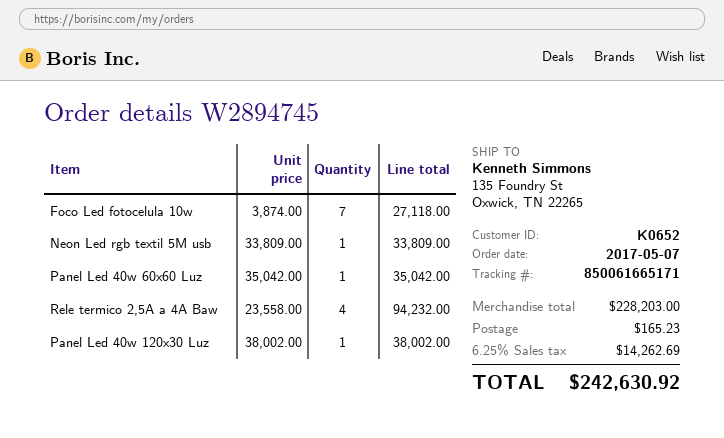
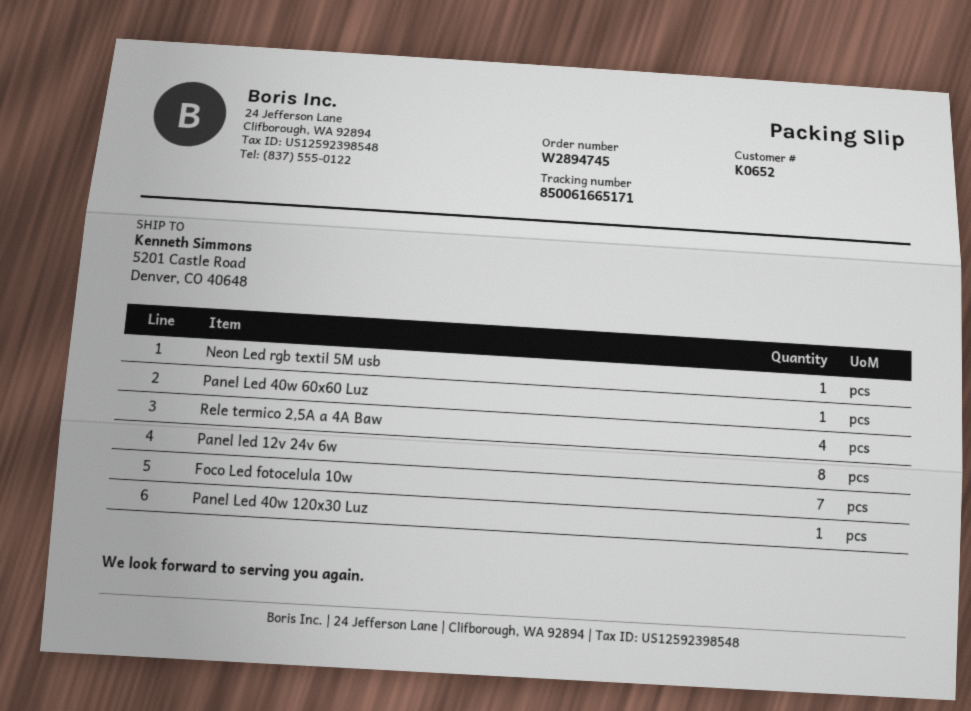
ship to: 135 Foundry St, Oxwick, TN 22265 -> 5201 Castle Road, Denver, CO 40648
Panel led 12v 24v 6w: none -> 8

